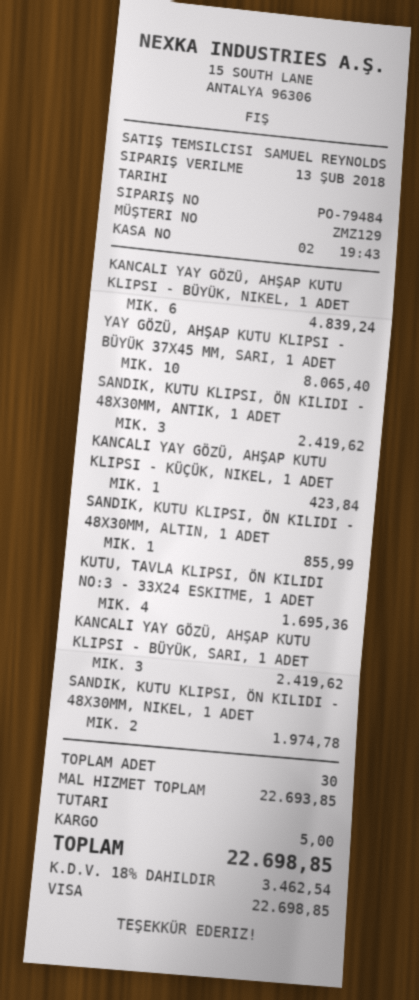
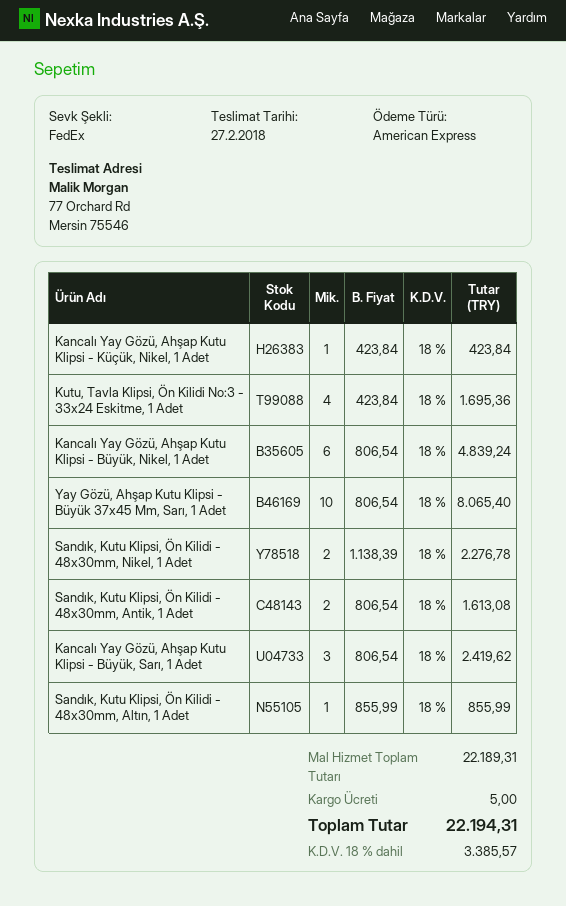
payment method: Visa -> American Express
SANDIK, KUTU KLIPSI, ÖN KILIDI - 48X30MM, ANTIK, 1 ADET: 3 for 2419.62 -> 2 for 1613.08
SANDIK, KUTU KLIPSI, ÖN KILIDI - 48X30MM, NIKEL, 1 ADET: 2 for 1974.78 -> 2 for 2276.78
subtotal: 22693.85 -> 22189.31
tax: 18% = 3462.54 -> 18% = 3385.57
total: 22698.85 -> 22194.31

